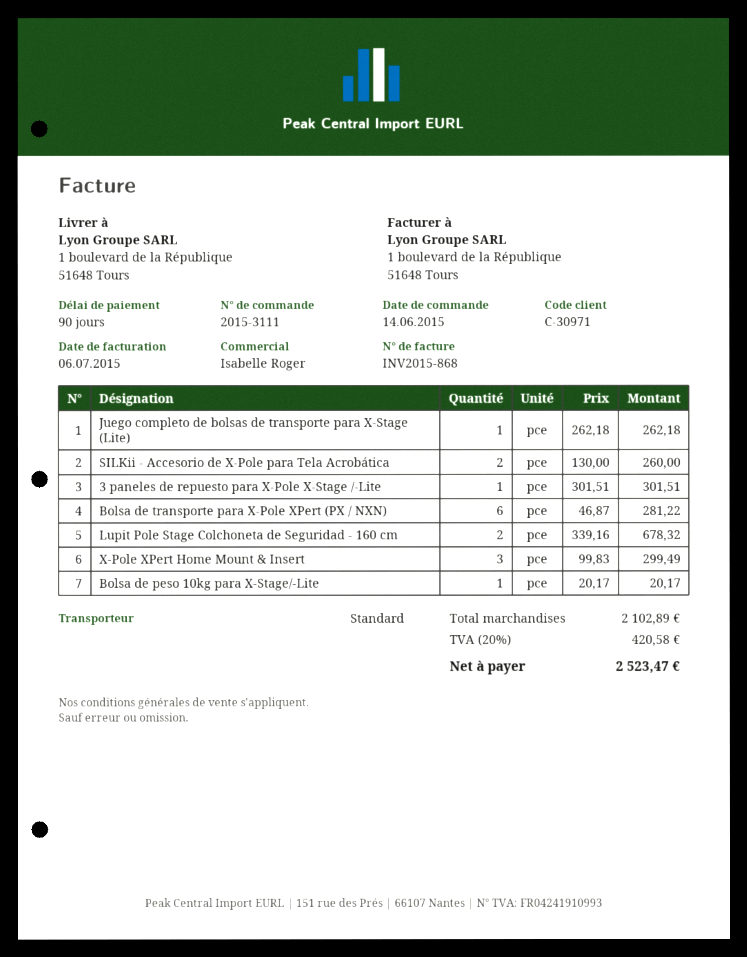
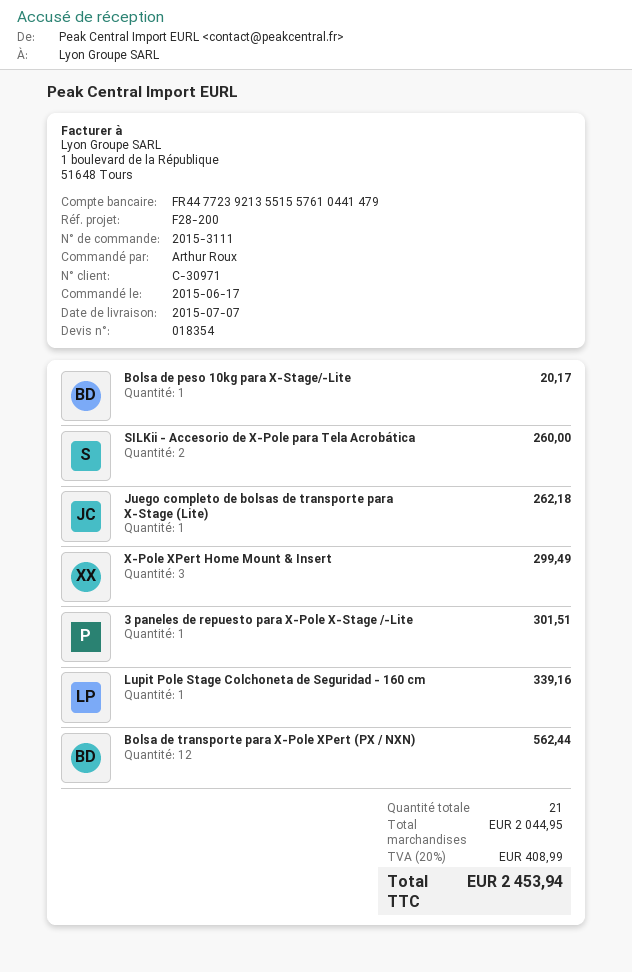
order date: 2015-06-14 -> 2015-06-17
Bolsa de transporte para X-Pole XPert (PX / NXN): 6 for 281.22 -> 12 for 562.44
Lupit Pole Stage Colchoneta de Seguridad - 160 cm: 2 for 678.32 -> 1 for 339.16
subtotal: 2102.89 -> 2044.95
tax: 20% = 420.58 -> 20% = 408.99
total: 2523.47 -> 2453.94

